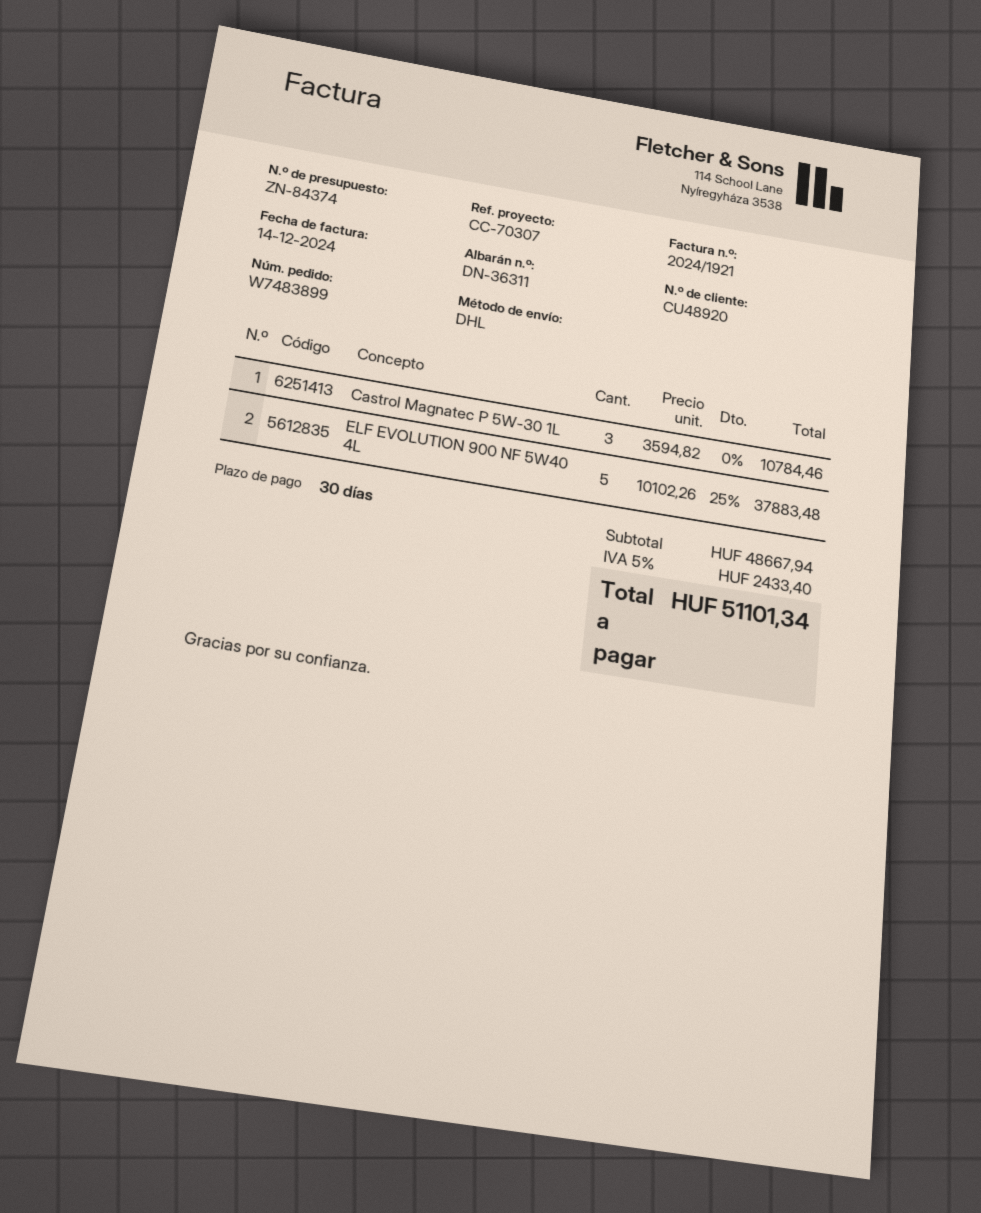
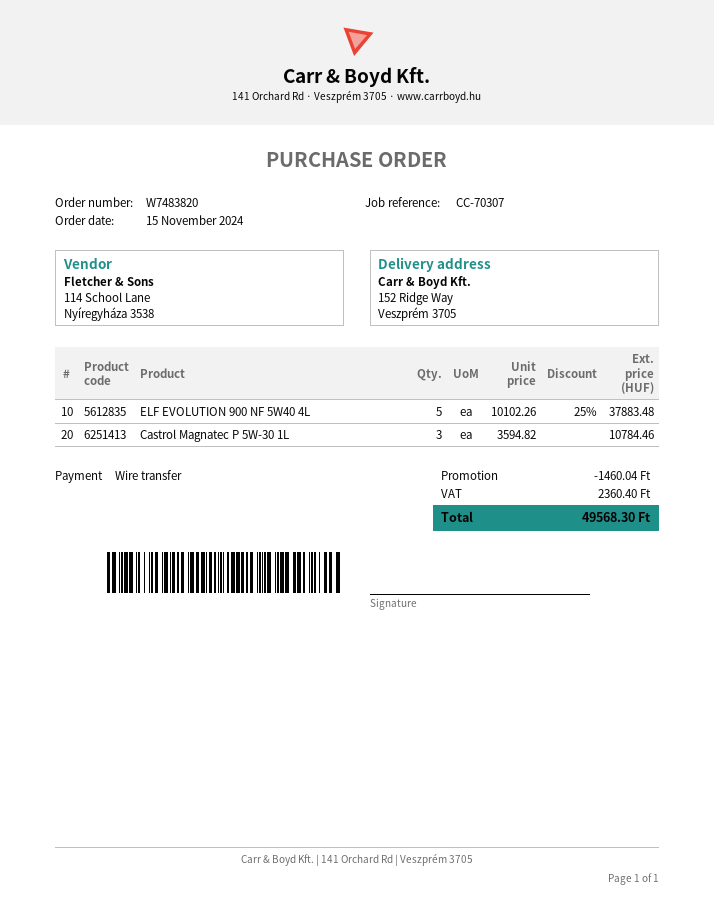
order number: W7483899 -> W7483820
discount: none -> 1460.04
tax: 2433.40 -> 2360.40
total: 51101.34 -> 49568.30

